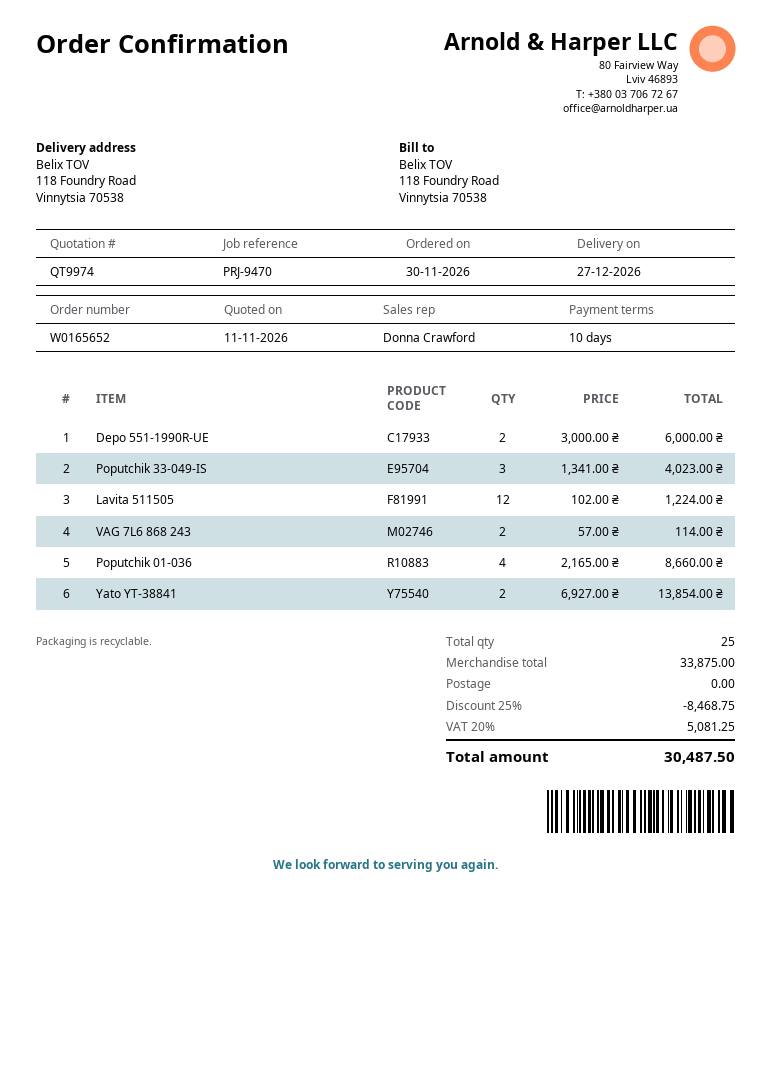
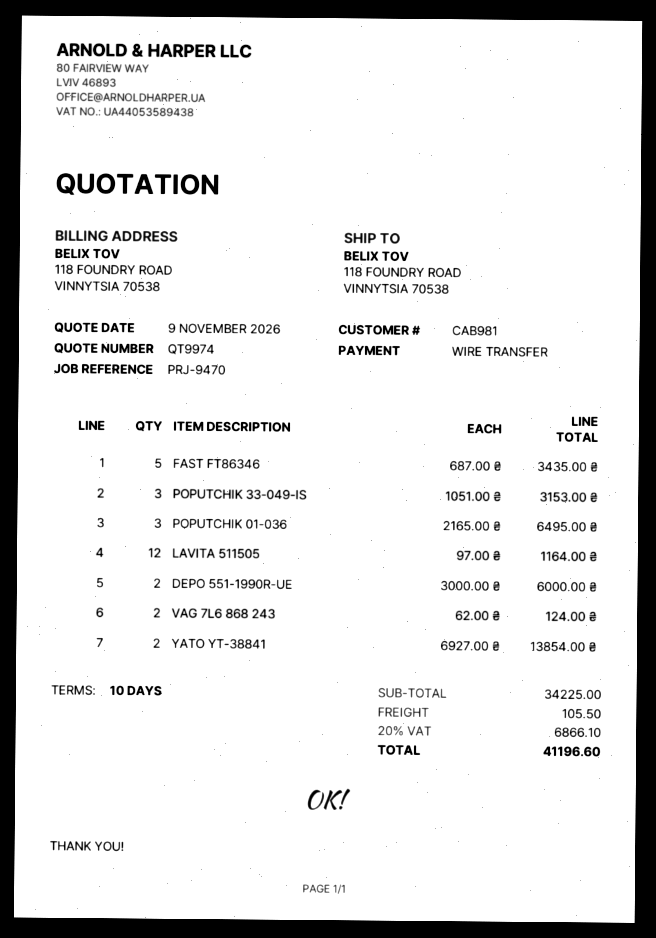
quote date: 2026-11-11 -> 2026-11-09
Poputchik 33-049-IS: 3 x 1341.00 = 4023.00 -> 3 x 1051.00 = 3153.00
Lavita 511505: 12 x 102.00 = 1224.00 -> 12 x 97.00 = 1164.00
VAG 7L6 868 243: 2 x 57.00 = 114.00 -> 2 x 62.00 = 124.00
Poputchik 01-036: 4 x 2165.00 = 8660.00 -> 3 x 2165.00 = 6495.00
FAST FT86346: none -> 5 x 687.00 = 3435.00
subtotal: 33875.00 -> 34225.00
discount: 25% = 8468.75 -> none
shipping: 0.00 -> 105.50
tax: 20% = 5081.25 -> 20% = 6866.10
total: 30487.50 -> 41196.60

